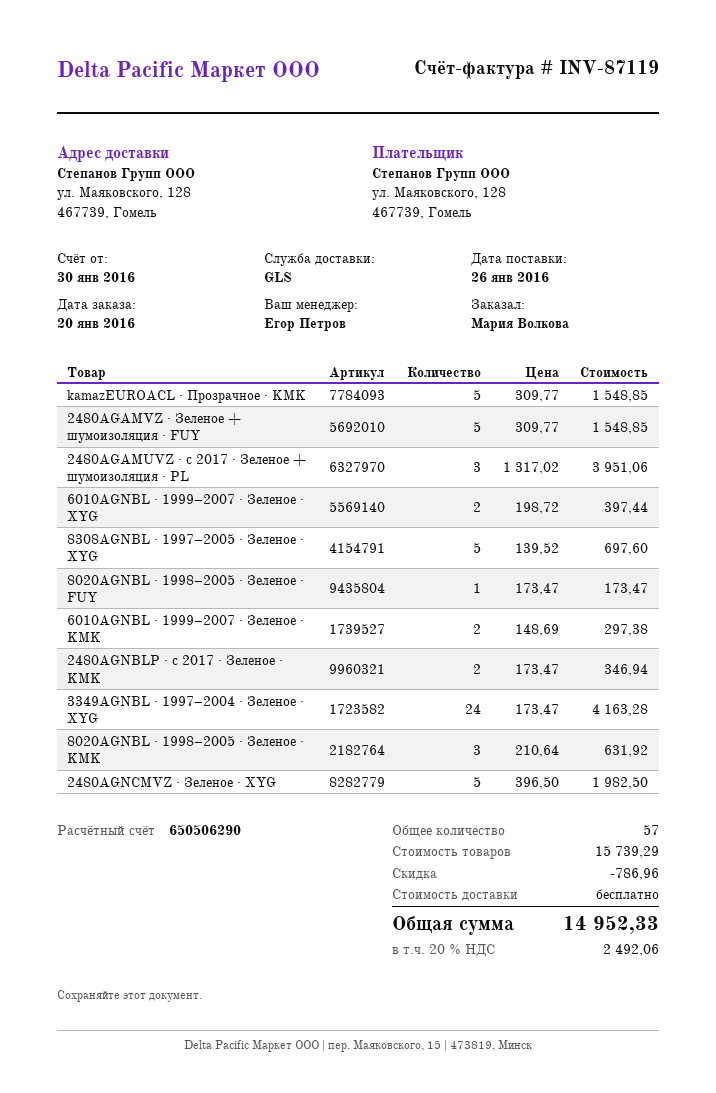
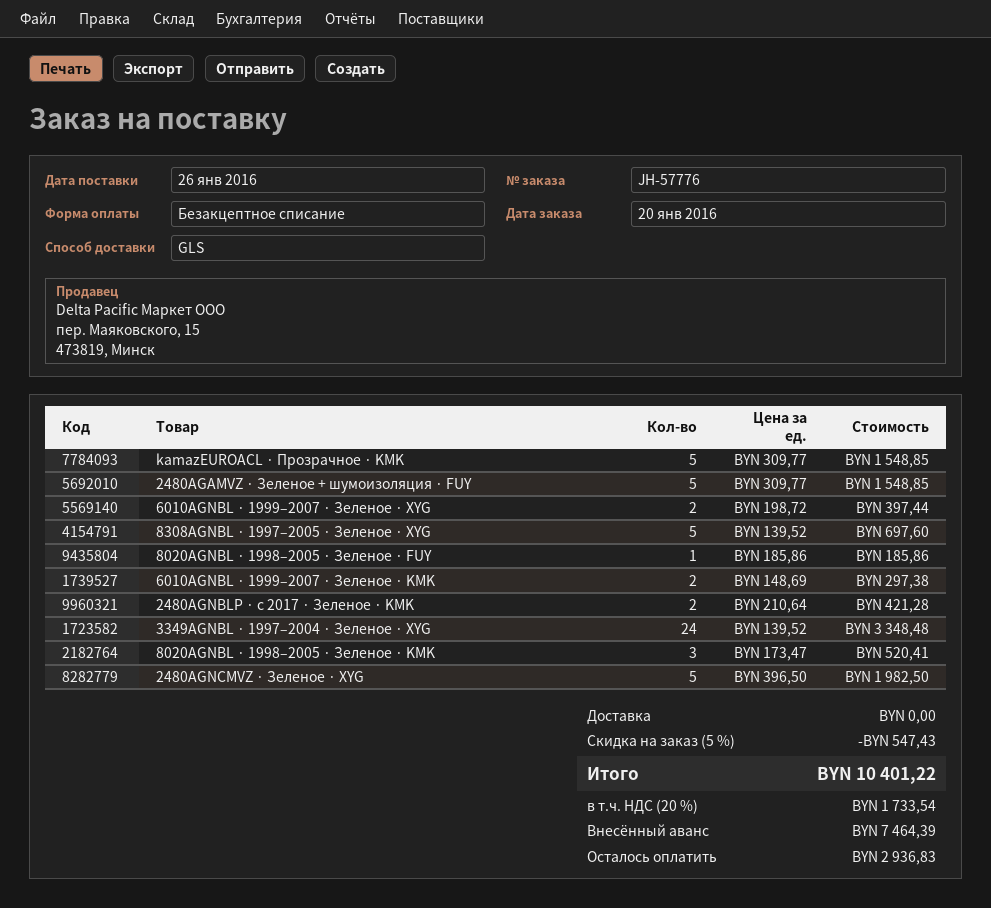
2480AGAMUVZ · с 2017 · Зеленое + шумоизоляция · PL: 3 x 1317.02 = 3951.06 -> none
8020AGNBL · 1998–2005 · Зеленое · FUY: 1 x 173.47 = 173.47 -> 1 x 185.86 = 185.86
2480AGNBLP · с 2017 · Зеленое · KMK: 2 x 173.47 = 346.94 -> 2 x 210.64 = 421.28
3349AGNBL · 1997–2004 · Зеленое · XYG: 24 x 173.47 = 4163.28 -> 24 x 139.52 = 3348.48
8020AGNBL · 1998–2005 · Зеленое · KMK: 3 x 210.64 = 631.92 -> 3 x 173.47 = 520.41
discount: 786.96 -> 547.43
tax: 20% = 2492.06 -> 20% = 1733.54
total: 14952.33 -> 10401.22

